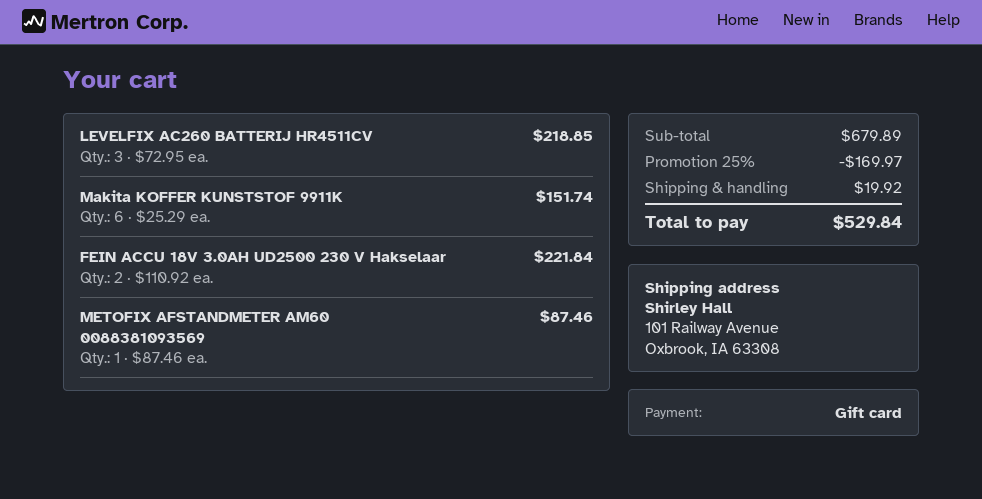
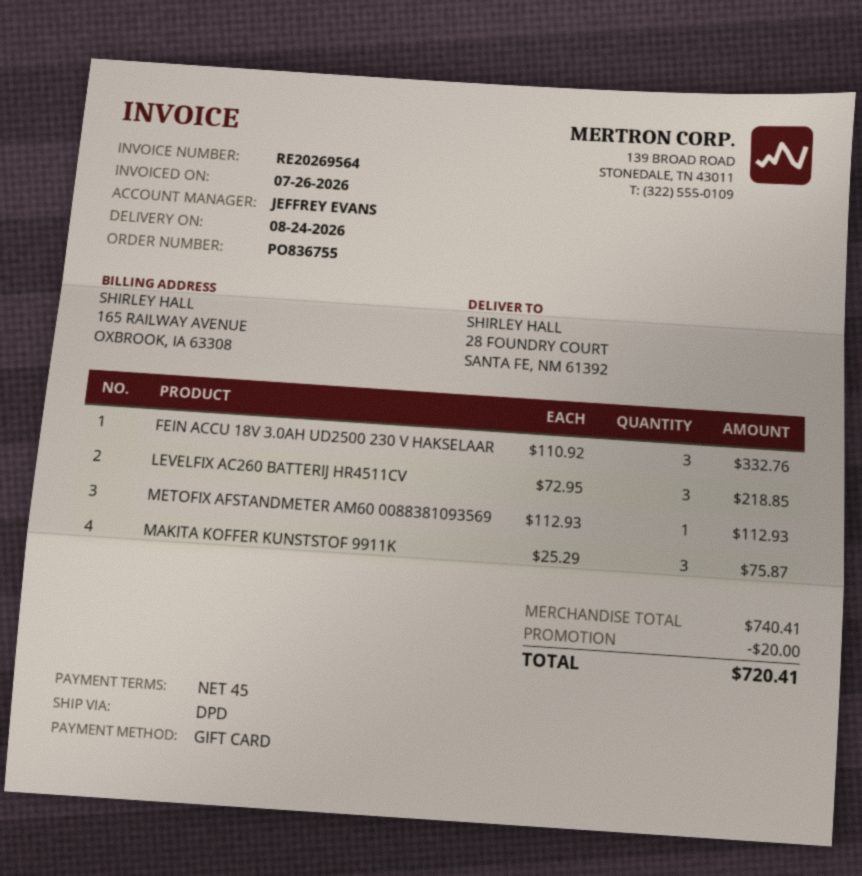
ship to: 101 Railway Avenue, Oxbrook, IA 63308 -> 28 FOUNDRY COURT, SANTA FE, NM 61392
Makita KOFFER KUNSTSTOF 9911K: 6 x 25.29 = 151.74 -> 3 x 25.29 = 75.87
FEIN ACCU 18V 3.0AH UD2500 230 V Hakselaar: 2 x 110.92 = 221.84 -> 3 x 110.92 = 332.76
METOFIX AFSTANDMETER AM60 0088381093569: 1 x 87.46 = 87.46 -> 1 x 112.93 = 112.93
subtotal: 679.89 -> 740.41
discount: 169.97 -> 20.00
shipping: 19.92 -> none
total: 529.84 -> 720.41

